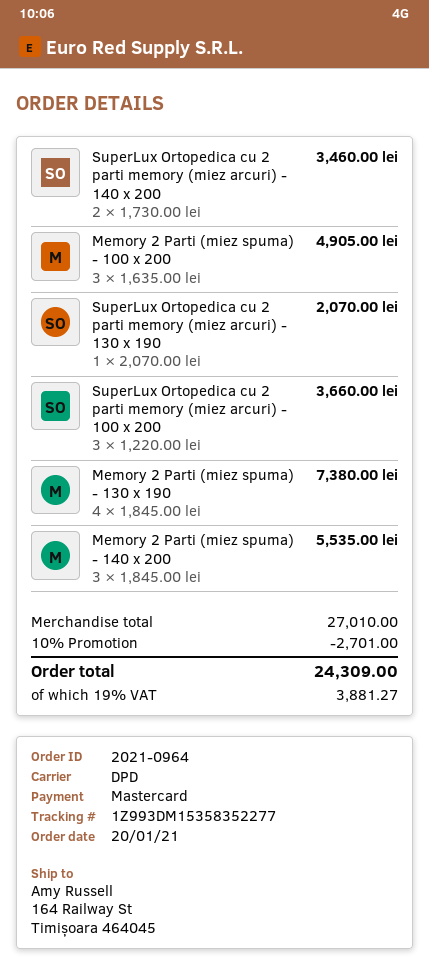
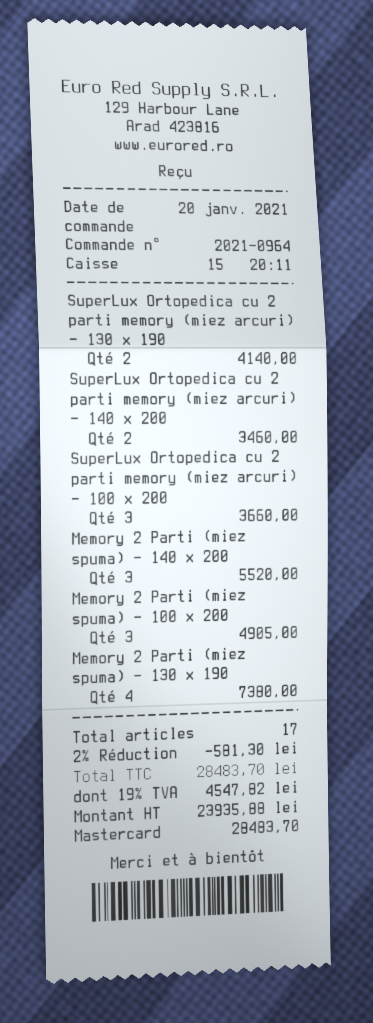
SuperLux Ortopedica cu 2 parti memory (miez arcuri) - 130 x 190: 1 for 2070.00 -> 2 for 4140.00
Memory 2 Parti (miez spuma) - 140 x 200: 3 for 5535.00 -> 3 for 5520.00
discount: 10% = 2701.00 -> 2% = 581.30
tax: 19% = 3881.27 -> 19% = 4547.82
total: 24309.00 -> 28483.70

